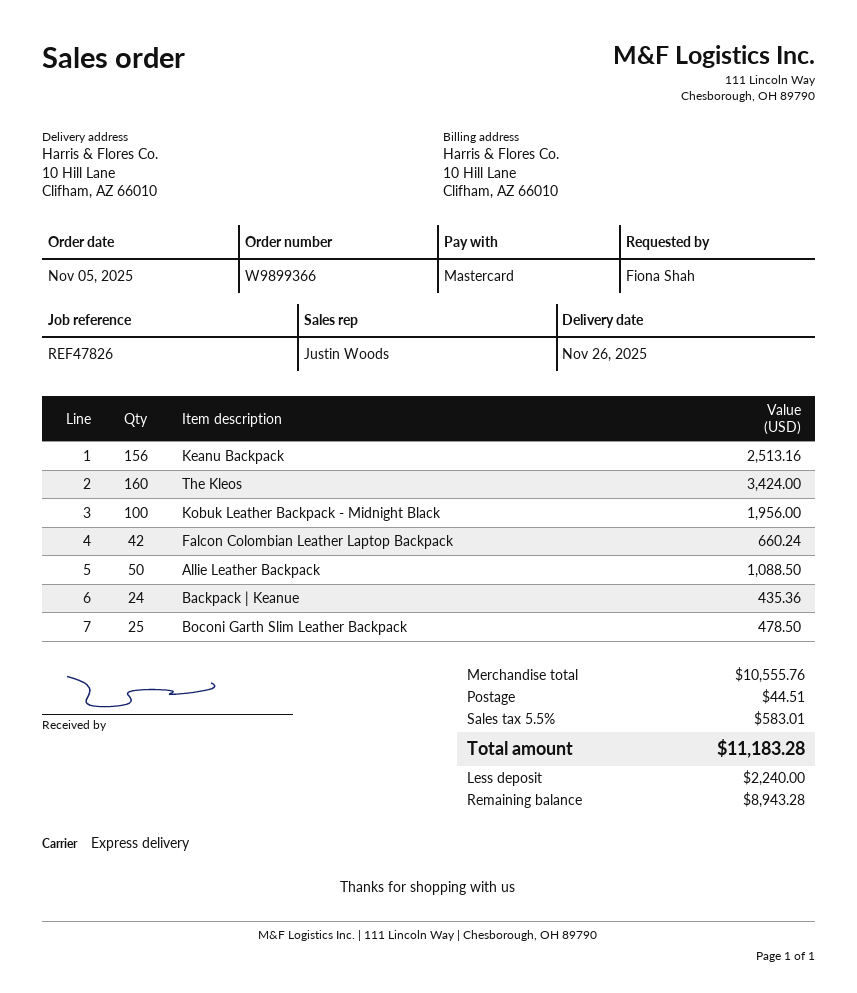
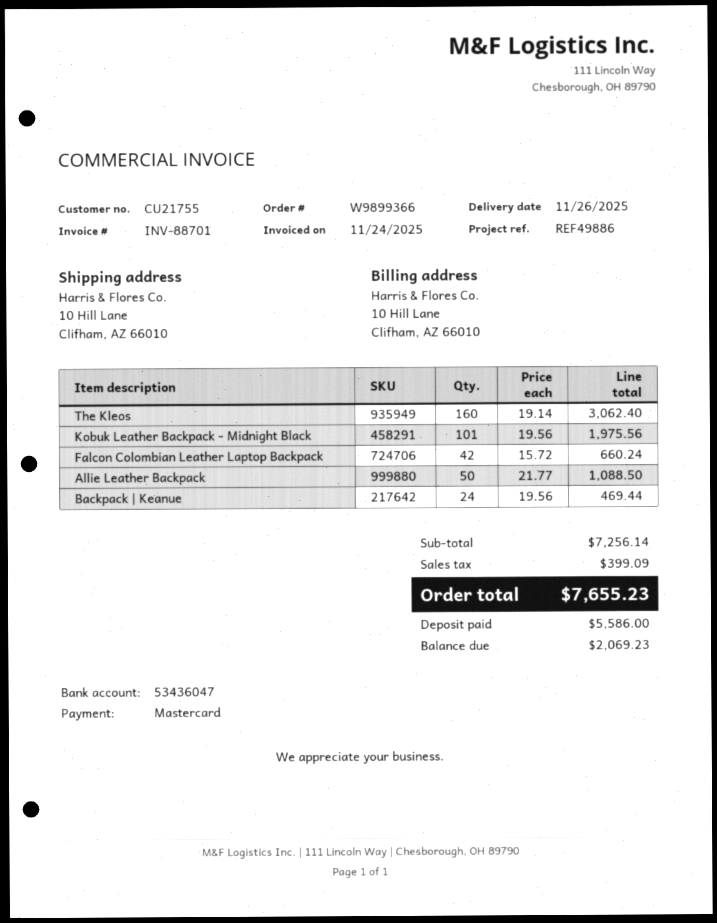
reference: REF47826 -> REF49886
Keanu Backpack: 156 for 2513.16 -> none
The Kleos: 160 for 3424.00 -> 160 for 3062.40
Kobuk Leather Backpack - Midnight Black: 100 for 1956.00 -> 101 for 1975.56
Backpack | Keanue: 24 for 435.36 -> 24 for 469.44
Boconi Garth Slim Leather Backpack: 25 for 478.50 -> none
subtotal: 10555.76 -> 7256.14
shipping: 44.51 -> none
tax: 583.01 -> 399.09
total: 11183.28 -> 7655.23
deposit: 2240.00 -> 5586.00
balance: 8943.28 -> 2069.23

